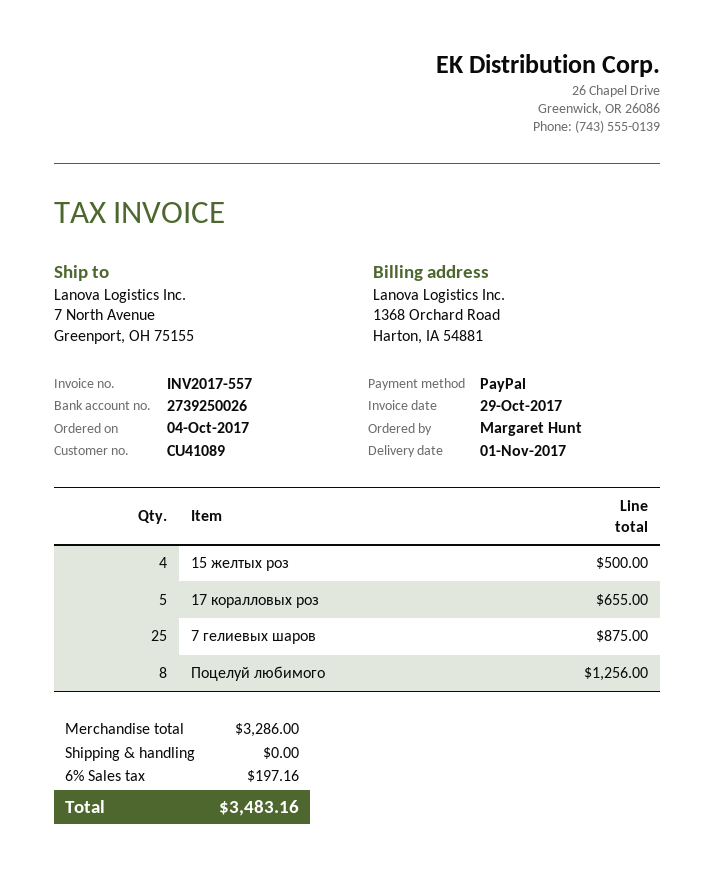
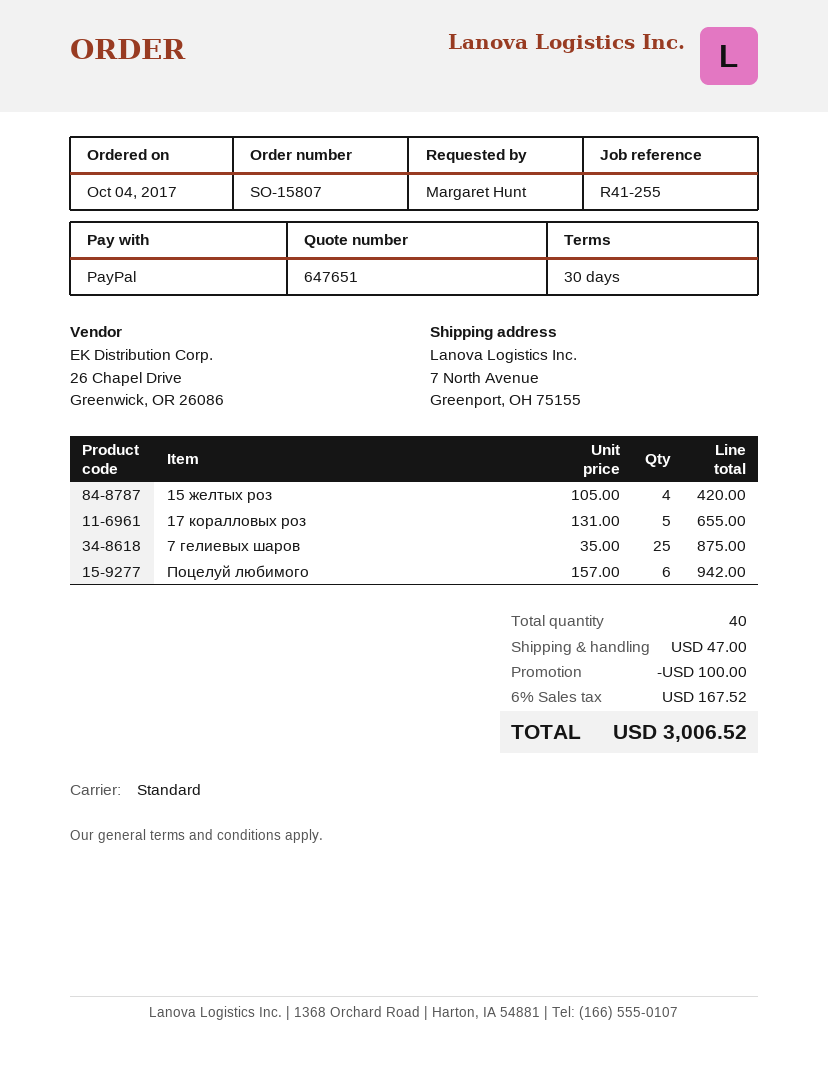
15 желтых роз: 4 for 500.00 -> 4 for 420.00
Поцелуй любимого: 8 for 1256.00 -> 6 for 942.00
discount: none -> 100.00
shipping: 0.00 -> 47.00
tax: 6% = 197.16 -> 6% = 167.52
total: 3483.16 -> 3006.52

